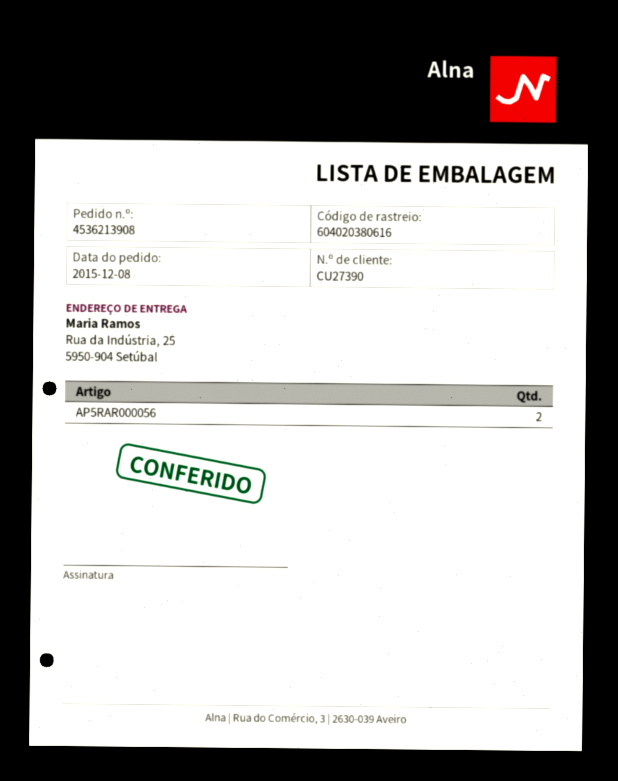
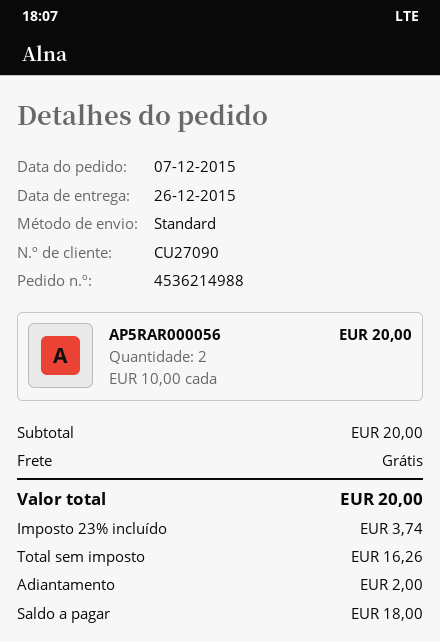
order number: 4536213908 -> 4536214988
order date: 2015-12-08 -> 2015-12-07
customer number: CU27390 -> CU27090

